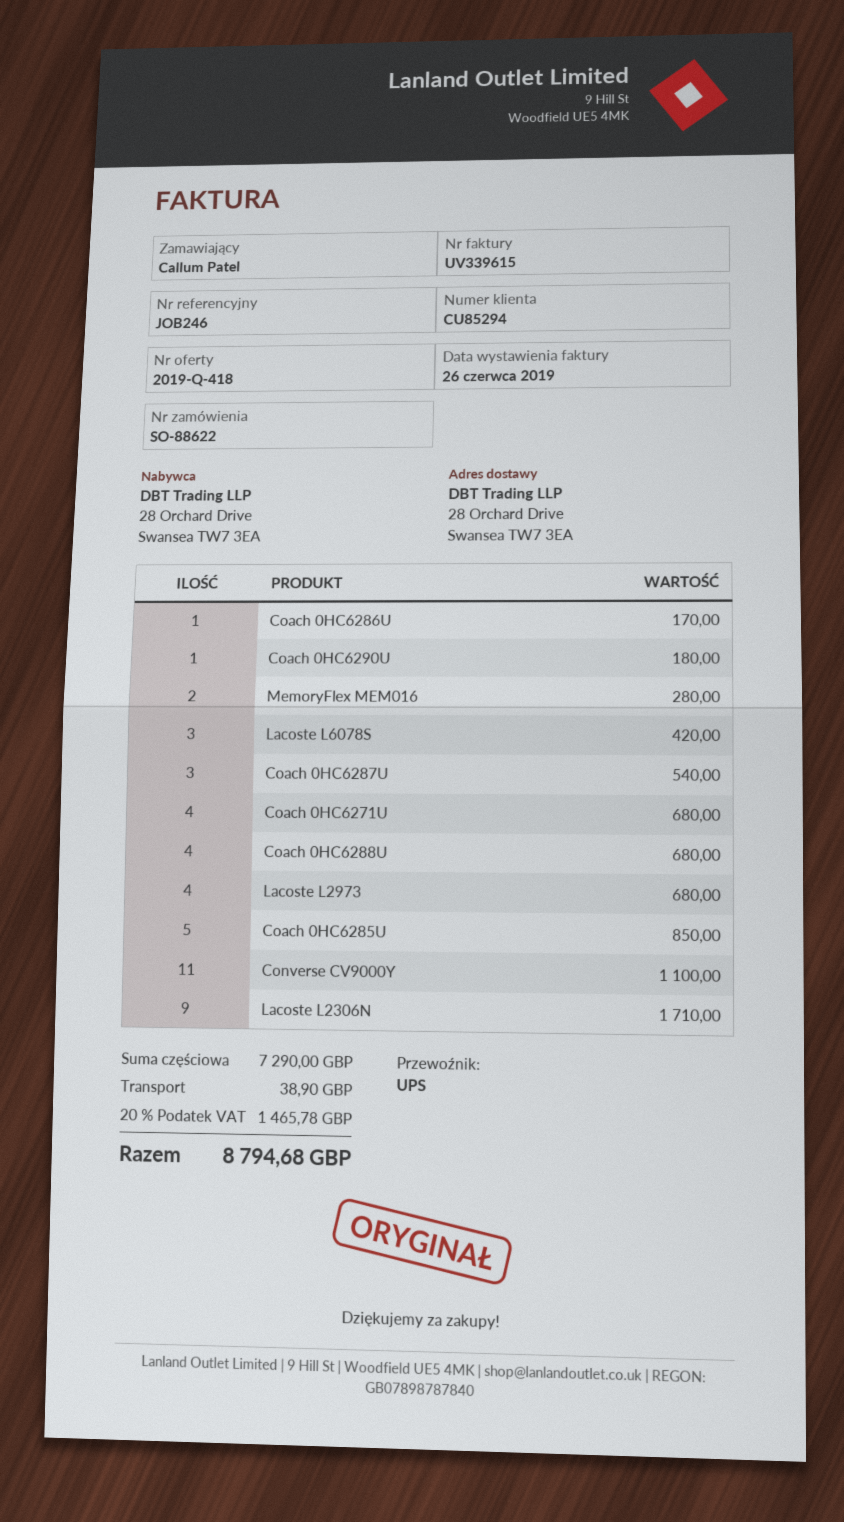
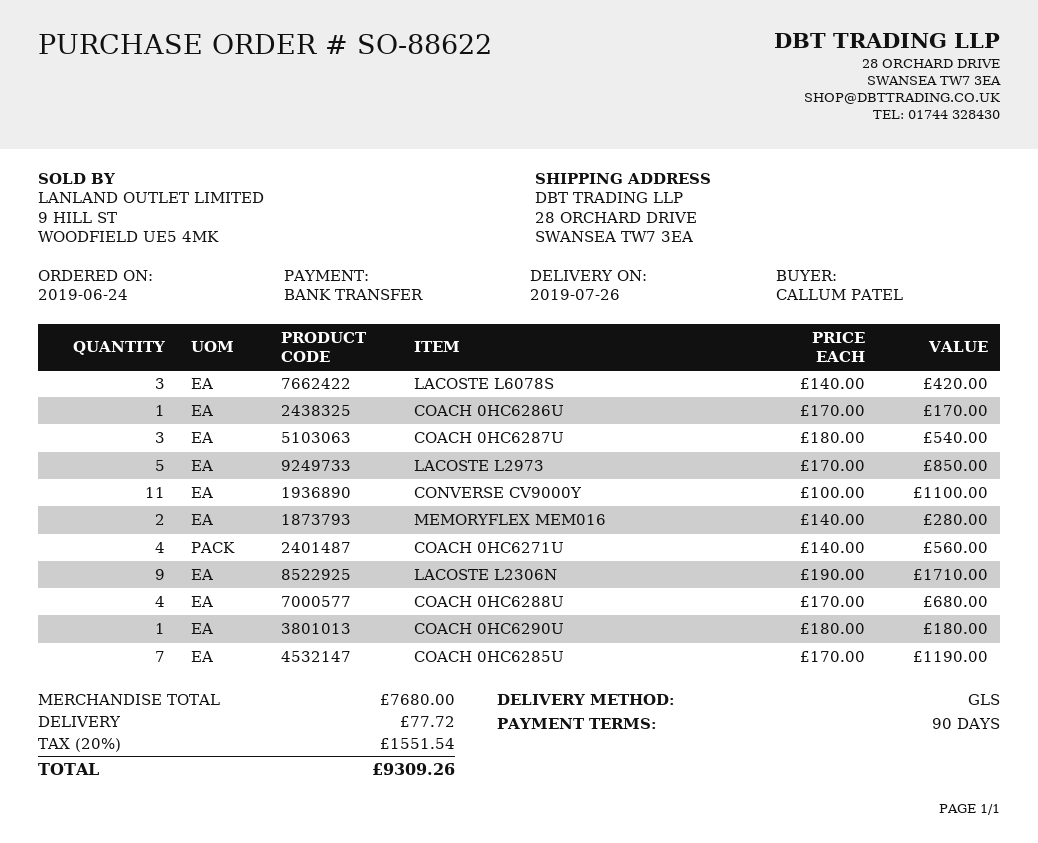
shipping method: UPS -> GLS
Coach 0HC6271U: 4 for 680.00 -> 4 for 560.00
Lacoste L2973: 4 for 680.00 -> 5 for 850.00
Coach 0HC6285U: 5 for 850.00 -> 7 for 1190.00
subtotal: 7290.00 -> 7680.00
shipping: 38.90 -> 77.72
tax: 20% = 1465.78 -> 20% = 1551.54
total: 8794.68 -> 9309.26

